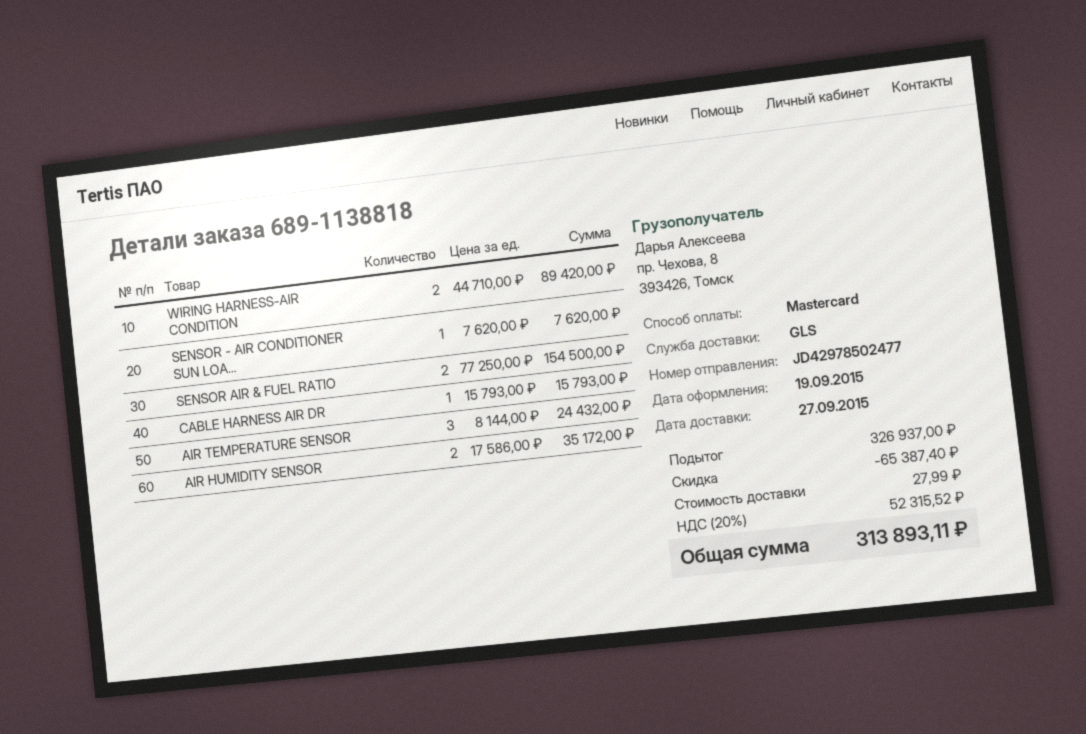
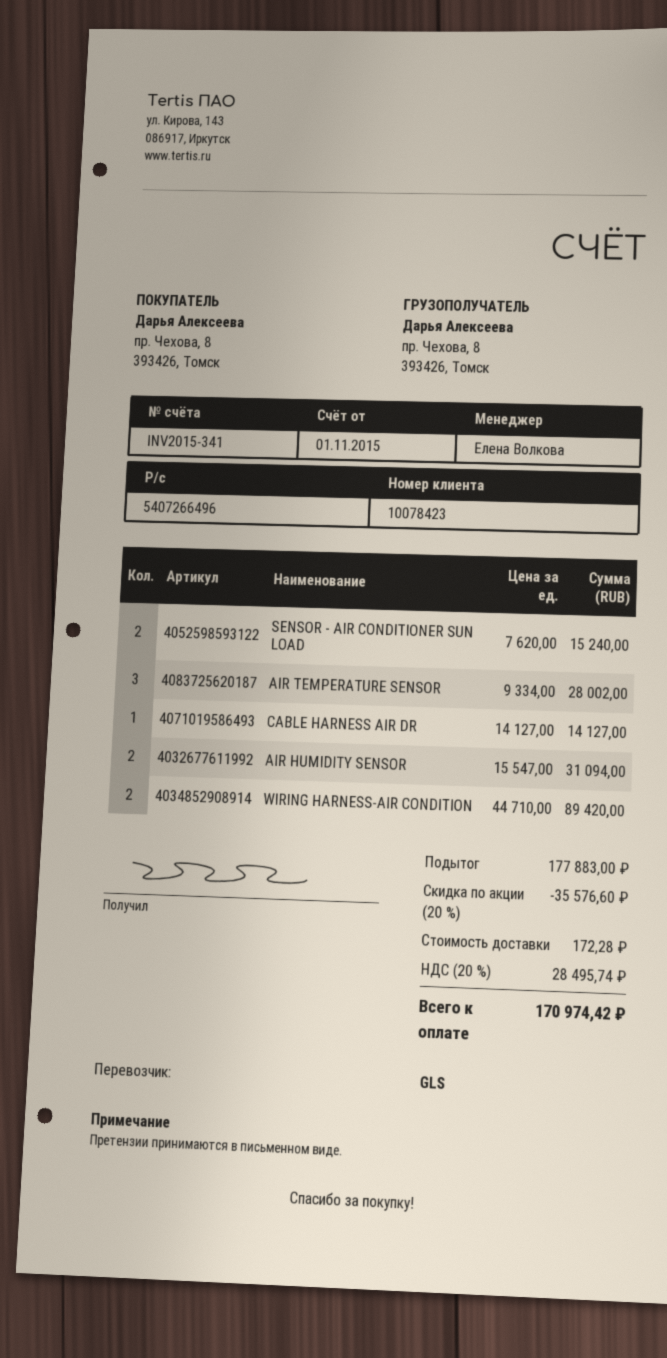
SENSOR - AIR CONDITIONER SUN LOA...: 1 x 7620.00 = 7620.00 -> 2 x 7620.00 = 15240.00
SENSOR AIR & FUEL RATIO: 2 x 77250.00 = 154500.00 -> none
CABLE HARNESS AIR DR: 1 x 15793.00 = 15793.00 -> 1 x 14127.00 = 14127.00
AIR TEMPERATURE SENSOR: 3 x 8144.00 = 24432.00 -> 3 x 9334.00 = 28002.00
AIR HUMIDITY SENSOR: 2 x 17586.00 = 35172.00 -> 2 x 15547.00 = 31094.00
subtotal: 326937.00 -> 177883.00
discount: 65387.40 -> 35576.60
shipping: 27.99 -> 172.28
tax: 20% = 52315.52 -> 20% = 28495.74
total: 313893.11 -> 170974.42

